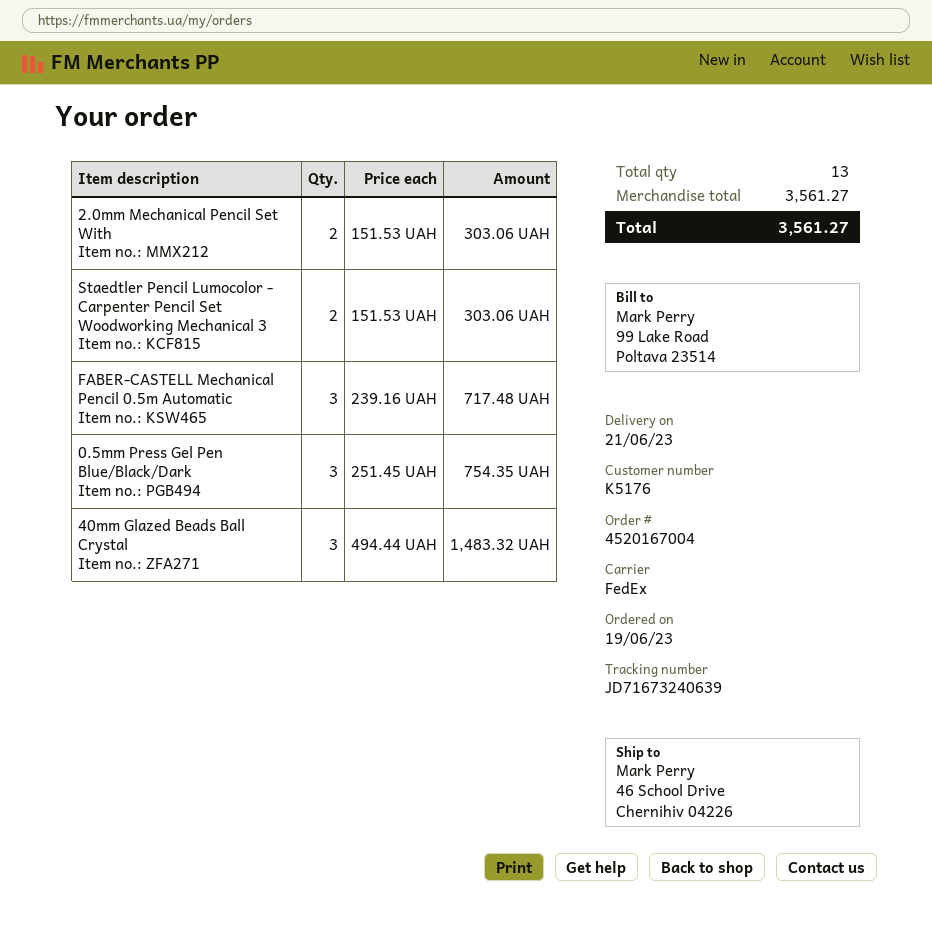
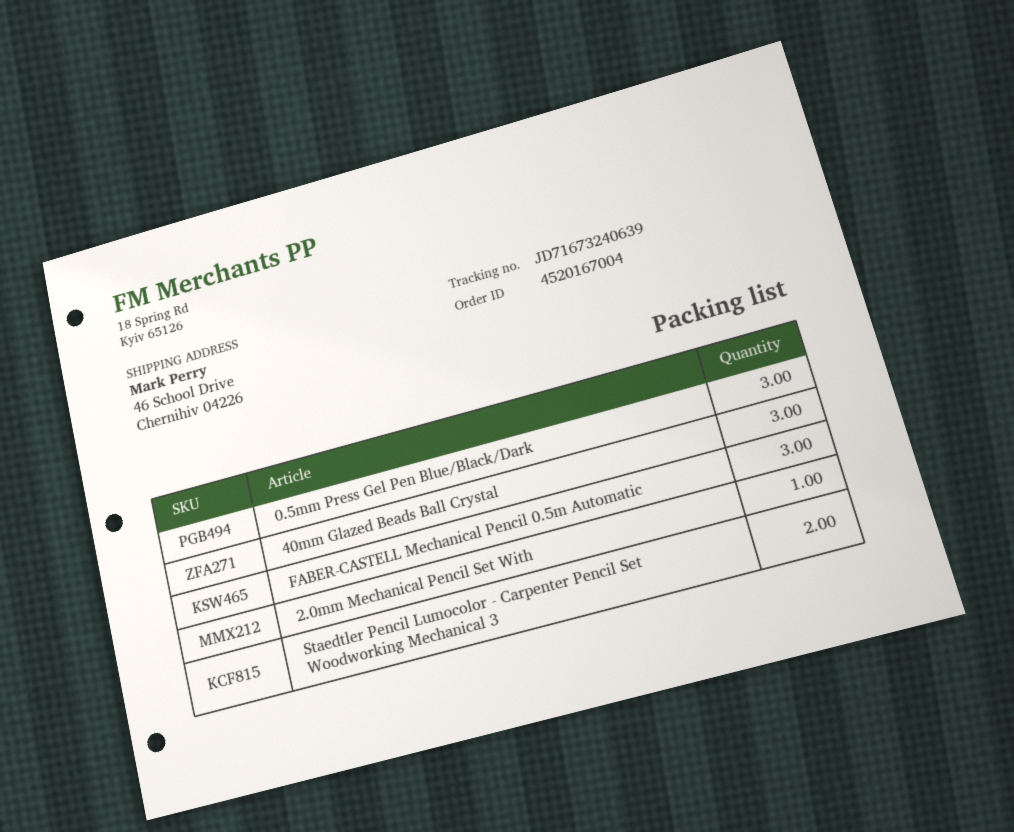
2.0mm Mechanical Pencil Set With: 2 -> 1

